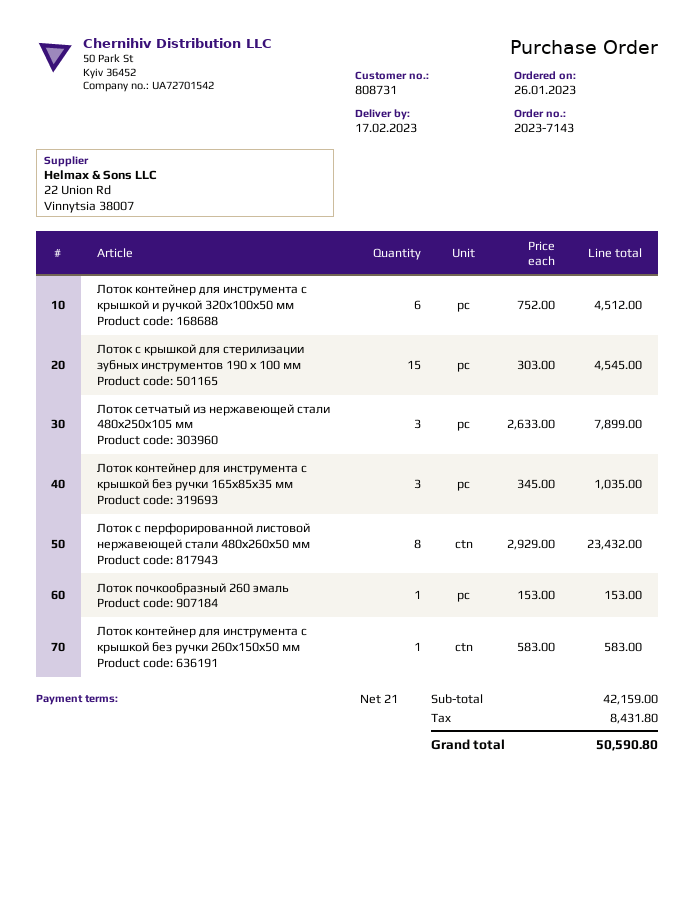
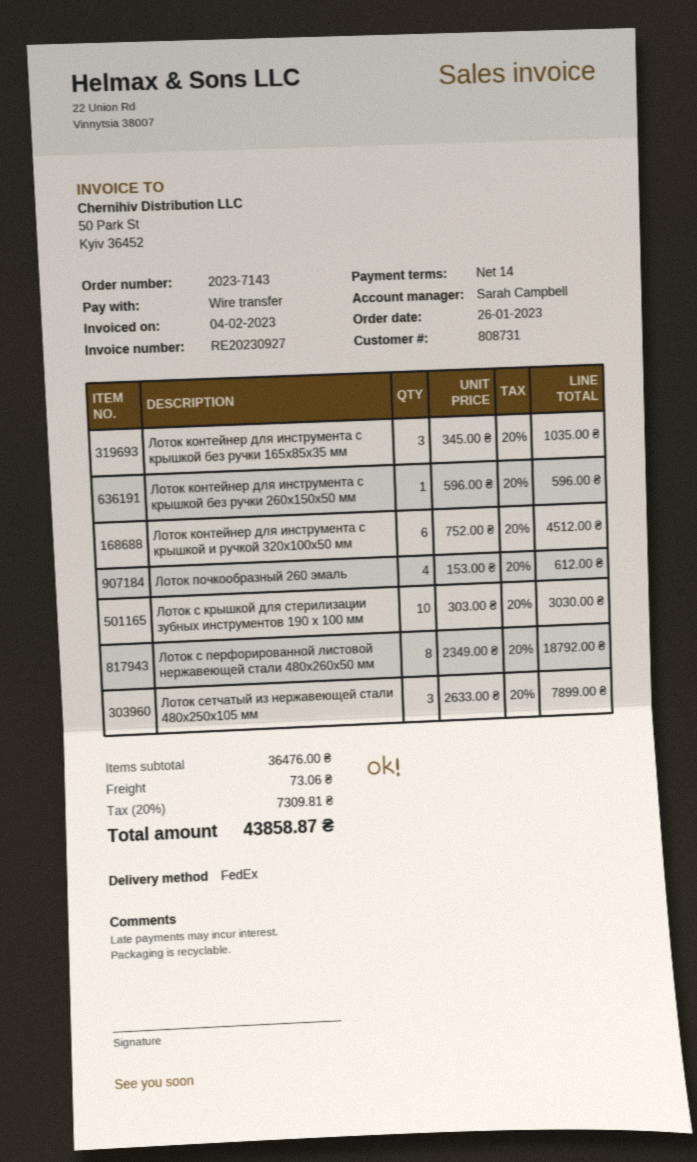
payment terms: 21 days -> 14 days
Лоток с крышкой для стерилизации зубных инструментов 190 х 100 мм: 15 x 303.00 = 4545.00 -> 10 x 303.00 = 3030.00
Лоток с перфорированной листовой нержавеющей стали 480х260х50 мм: 8 x 2929.00 = 23432.00 -> 8 x 2349.00 = 18792.00
Лоток почкообразный 260 эмаль: 1 x 153.00 = 153.00 -> 4 x 153.00 = 612.00
Лоток контейнер для инструмента с крышкой без ручки 260х150х50 мм: 1 x 583.00 = 583.00 -> 1 x 596.00 = 596.00
subtotal: 42159.00 -> 36476.00
shipping: none -> 73.06
tax: 8431.80 -> 7309.81
total: 50590.80 -> 43858.87

